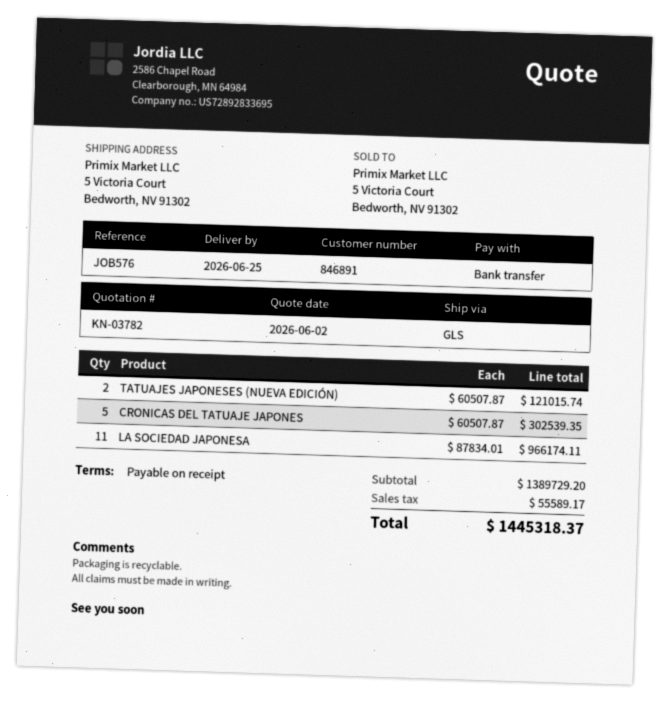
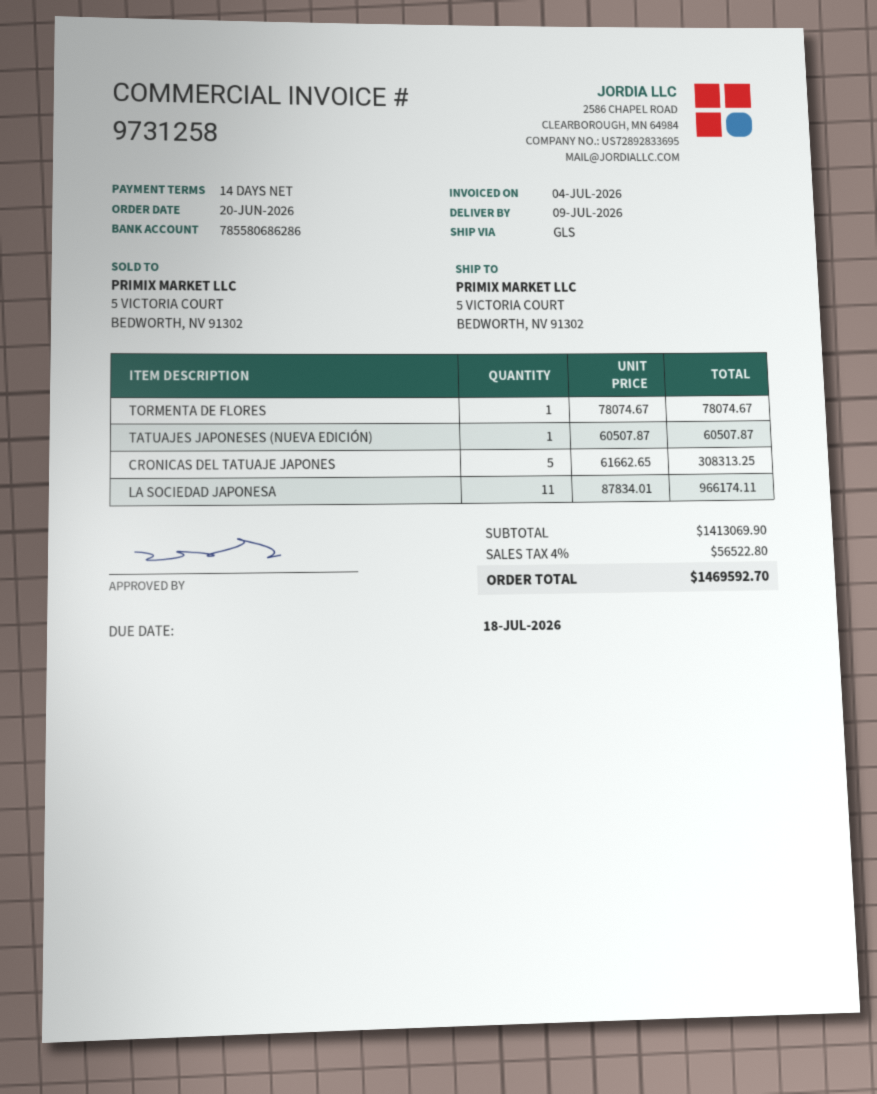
delivery date: 2026-06-25 -> 2026-07-09
payment terms: on receipt -> 14 days
TATUAJES JAPONESES (NUEVA EDICIÓN): 2 x 60507.87 = 121015.74 -> 1 x 60507.87 = 60507.87
CRONICAS DEL TATUAJE JAPONES: 5 x 60507.87 = 302539.35 -> 5 x 61662.65 = 308313.25
TORMENTA DE FLORES: none -> 1 x 78074.67 = 78074.67
subtotal: 1389729.20 -> 1413069.90
tax: 55589.17 -> 56522.80
total: 1445318.37 -> 1469592.70

